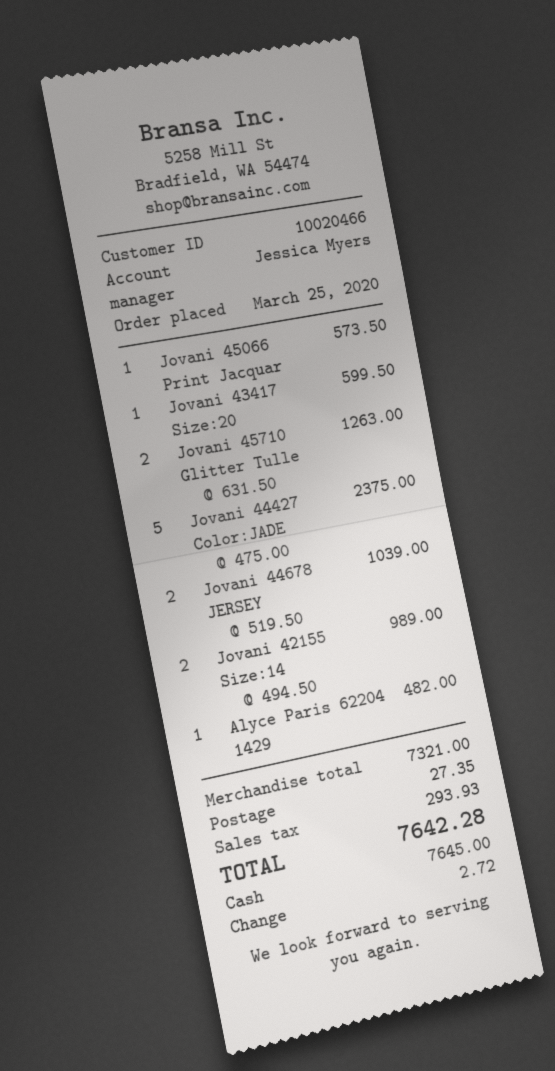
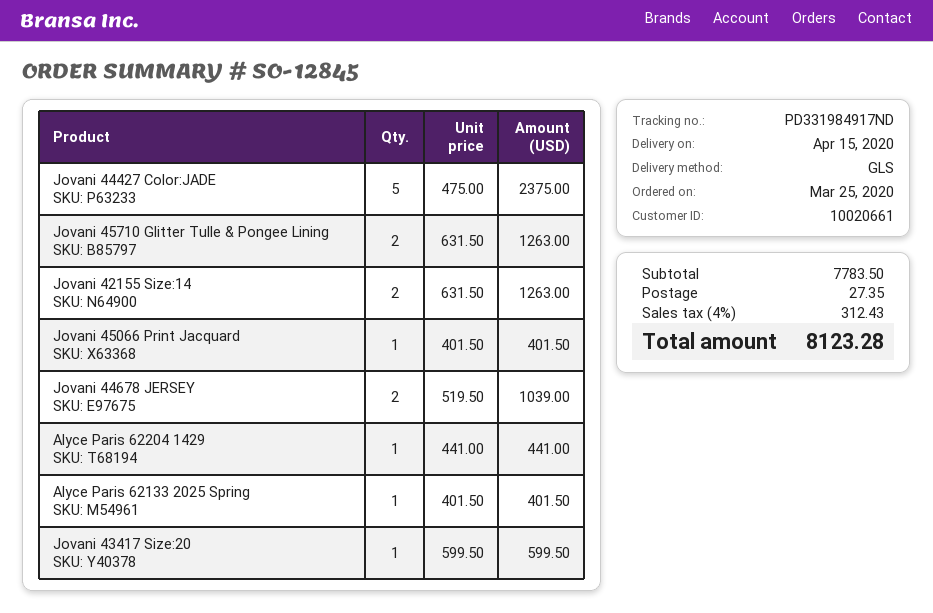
customer number: 10020466 -> 10020661
Jovani 45066 Print Jacquar: 1 x 573.50 = 573.50 -> 1 x 401.50 = 401.50
Jovani 42155 Size:14: 2 x 494.50 = 989.00 -> 2 x 631.50 = 1263.00
Alyce Paris 62204 1429: 1 x 482.00 = 482.00 -> 1 x 441.00 = 441.00
Alyce Paris 62133 2025 Spring: none -> 1 x 401.50 = 401.50
subtotal: 7321.00 -> 7783.50
tax: 293.93 -> 312.43
total: 7642.28 -> 8123.28

